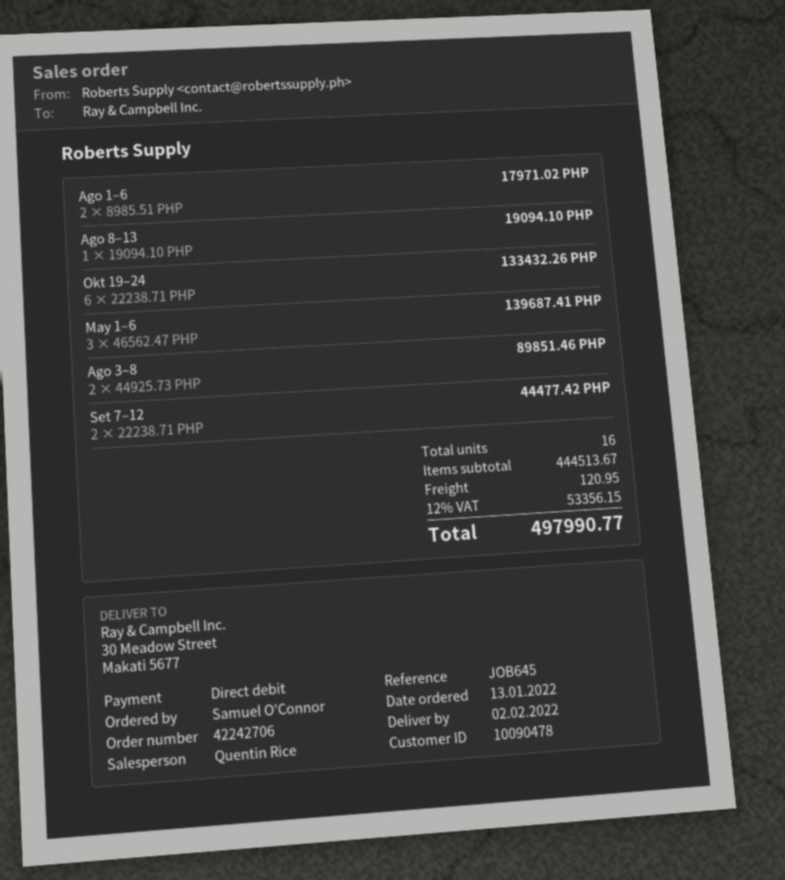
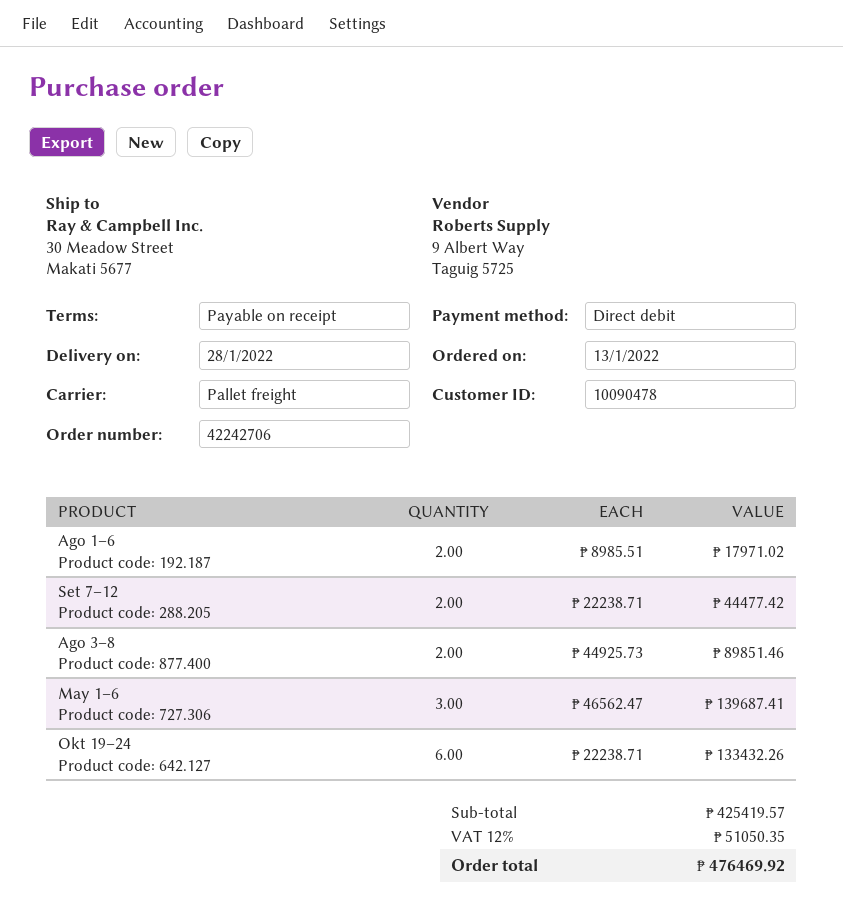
delivery date: 2022-02-02 -> 2022-01-28
Ago 8–13: 1 x 19094.10 = 19094.10 -> none
subtotal: 444513.67 -> 425419.57
shipping: 120.95 -> none
tax: 12% = 53356.15 -> 12% = 51050.35
total: 497990.77 -> 476469.92

